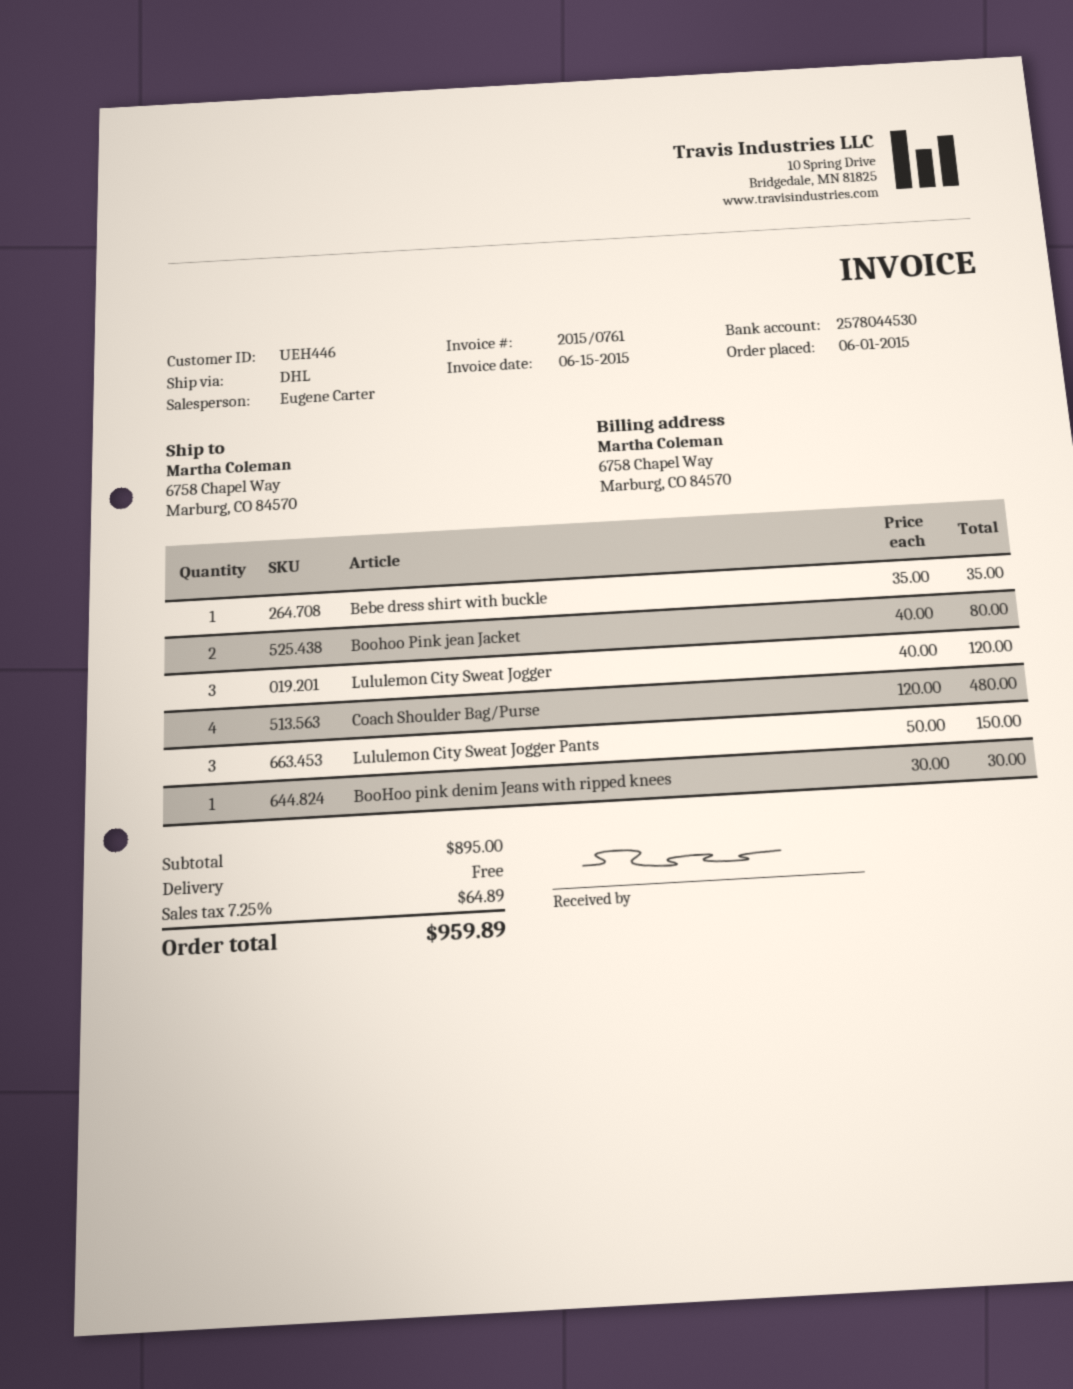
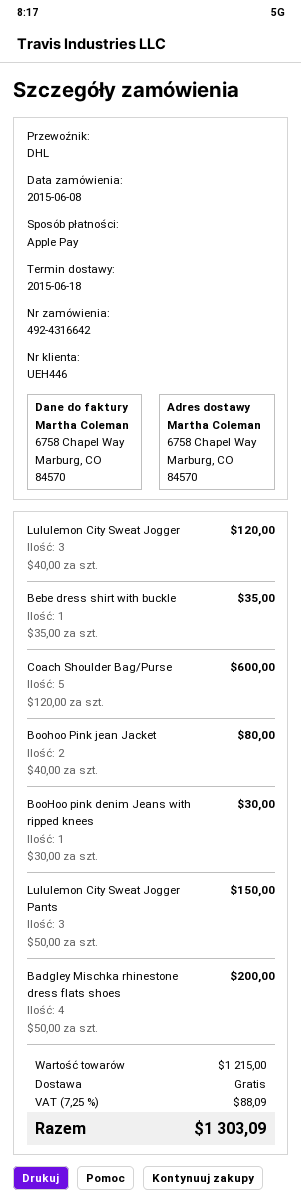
order date: 2015-06-01 -> 2015-06-08
Coach Shoulder Bag/Purse: 4 x 120.00 = 480.00 -> 5 x 120.00 = 600.00
Badgley Mischka rhinestone dress flats shoes: none -> 4 x 50.00 = 200.00
subtotal: 895.00 -> 1215.00
tax: 7.25% = 64.89 -> 7.25% = 88.09
total: 959.89 -> 1303.09

